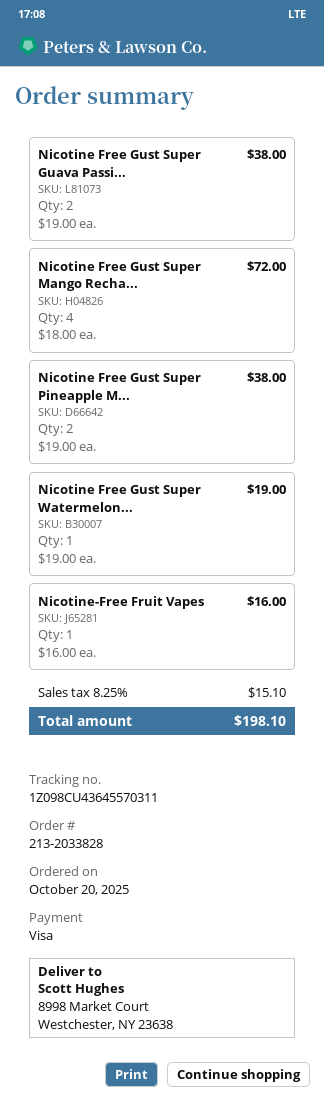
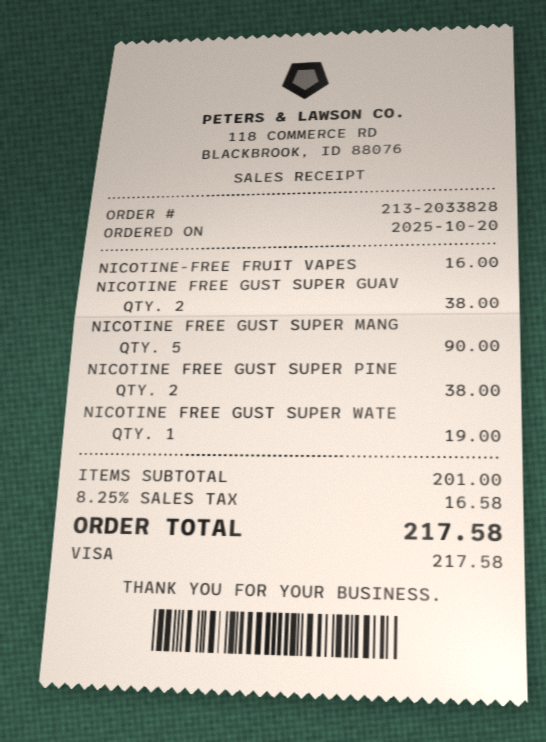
Nicotine Free Gust Super Mango Recha...: 4 for 72.00 -> 5 for 90.00
tax: 8.25% = 15.10 -> 8.25% = 16.58
total: 198.10 -> 217.58

